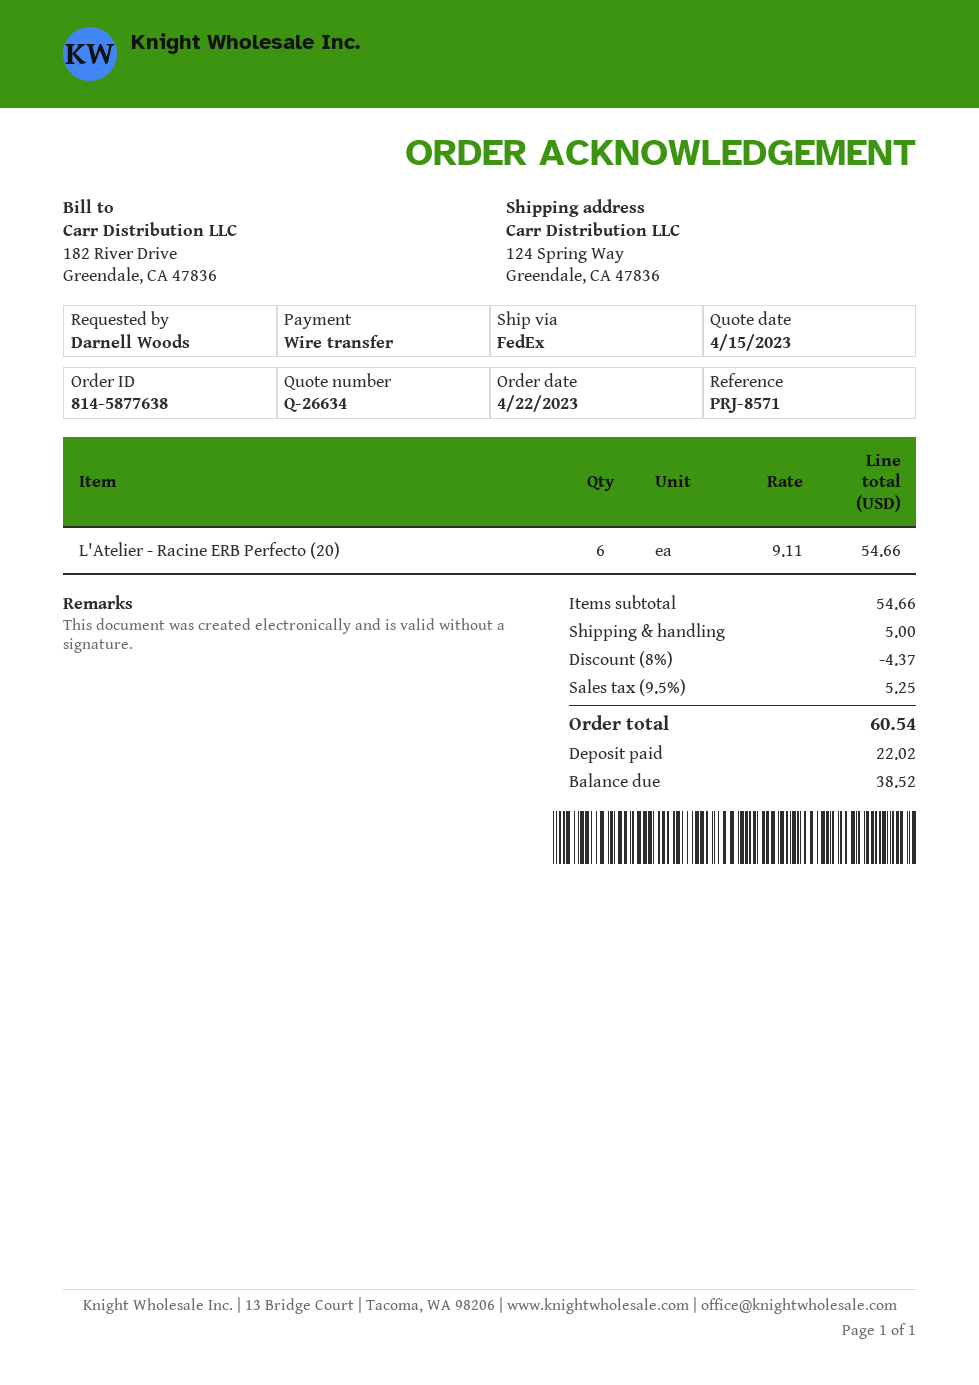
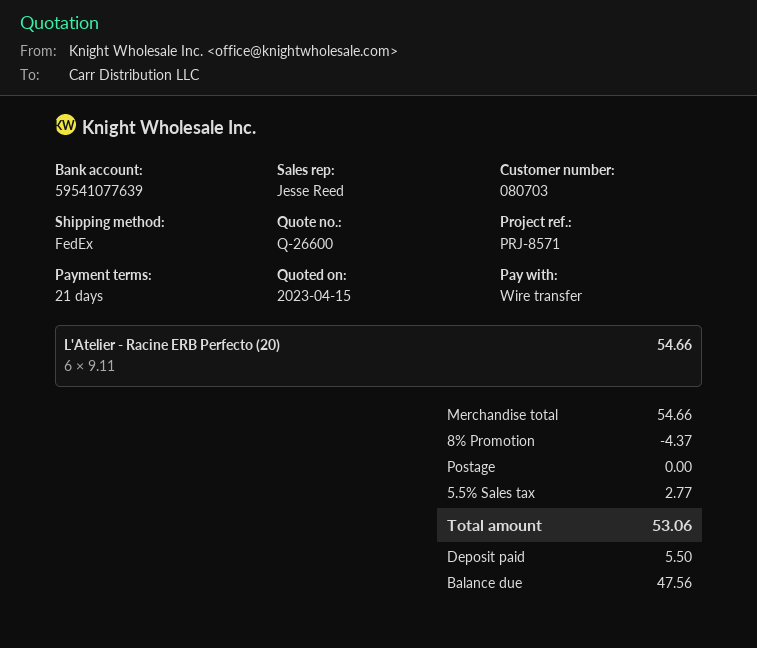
quote number: Q-26634 -> Q-26600
shipping: 5.00 -> 0.00
tax: 9.5% = 5.25 -> 5.5% = 2.77
total: 60.54 -> 53.06
deposit: 22.02 -> 5.50
balance: 38.52 -> 47.56

